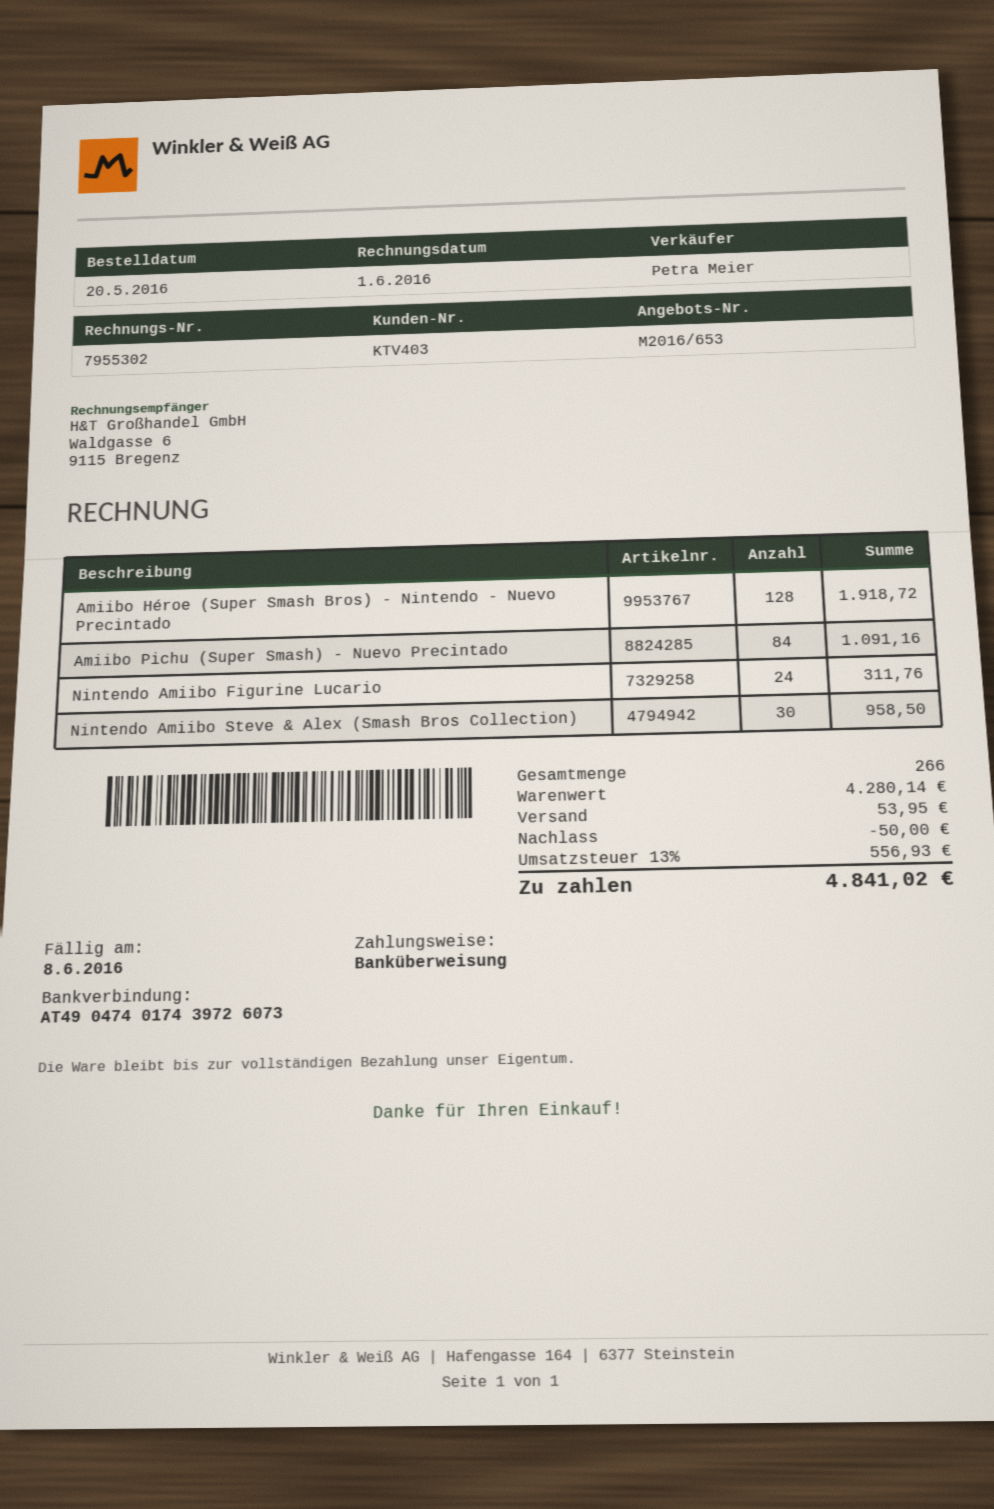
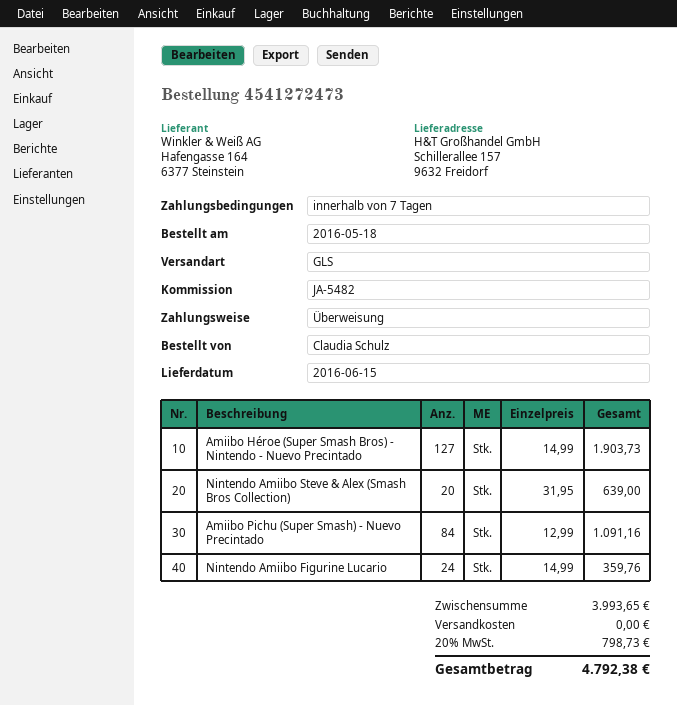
order date: 2016-05-20 -> 2016-05-18
Amiibo Héroe (Super Smash Bros) - Nintendo - Nuevo Precintado: 128 for 1918.72 -> 127 for 1903.73
Nintendo Amiibo Figurine Lucario: 24 for 311.76 -> 24 for 359.76
Nintendo Amiibo Steve & Alex (Smash Bros Collection): 30 for 958.50 -> 20 for 639.00
subtotal: 4280.14 -> 3993.65
discount: 50.00 -> none
shipping: 53.95 -> 0.00
tax: 13% = 556.93 -> 20% = 798.73
total: 4841.02 -> 4792.38

